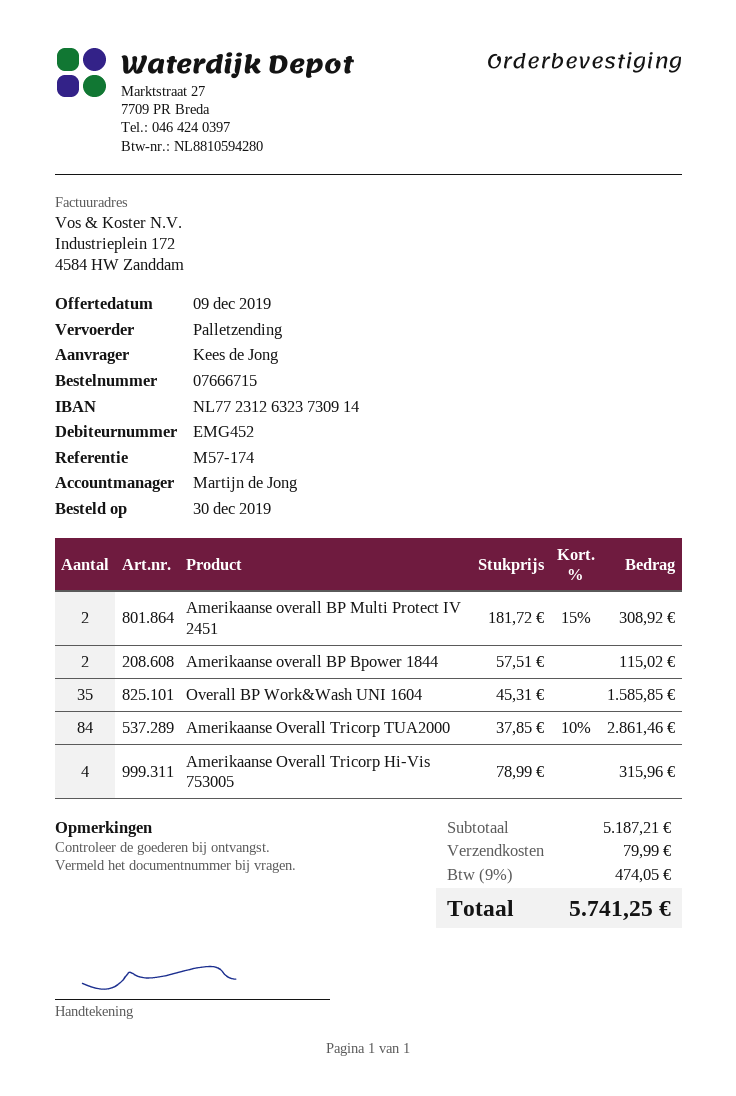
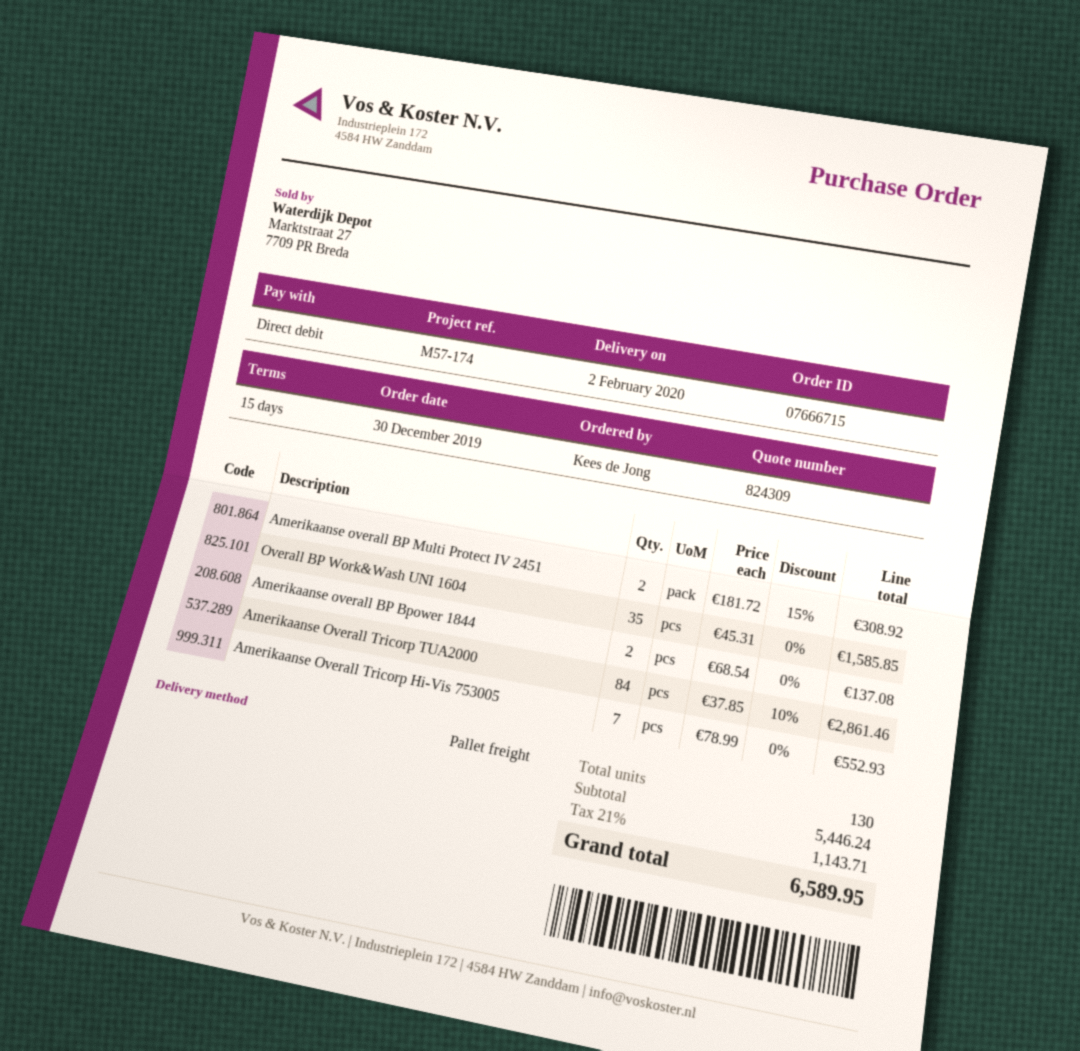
Amerikaanse overall BP Bpower 1844: 2 x 57.51 = 115.02 -> 2 x 68.54 = 137.08
Amerikaanse Overall Tricorp Hi-Vis 753005: 4 x 78.99 = 315.96 -> 7 x 78.99 = 552.93
subtotal: 5187.21 -> 5446.24
shipping: 79.99 -> none
tax: 9% = 474.05 -> 21% = 1143.71
total: 5741.25 -> 6589.95

